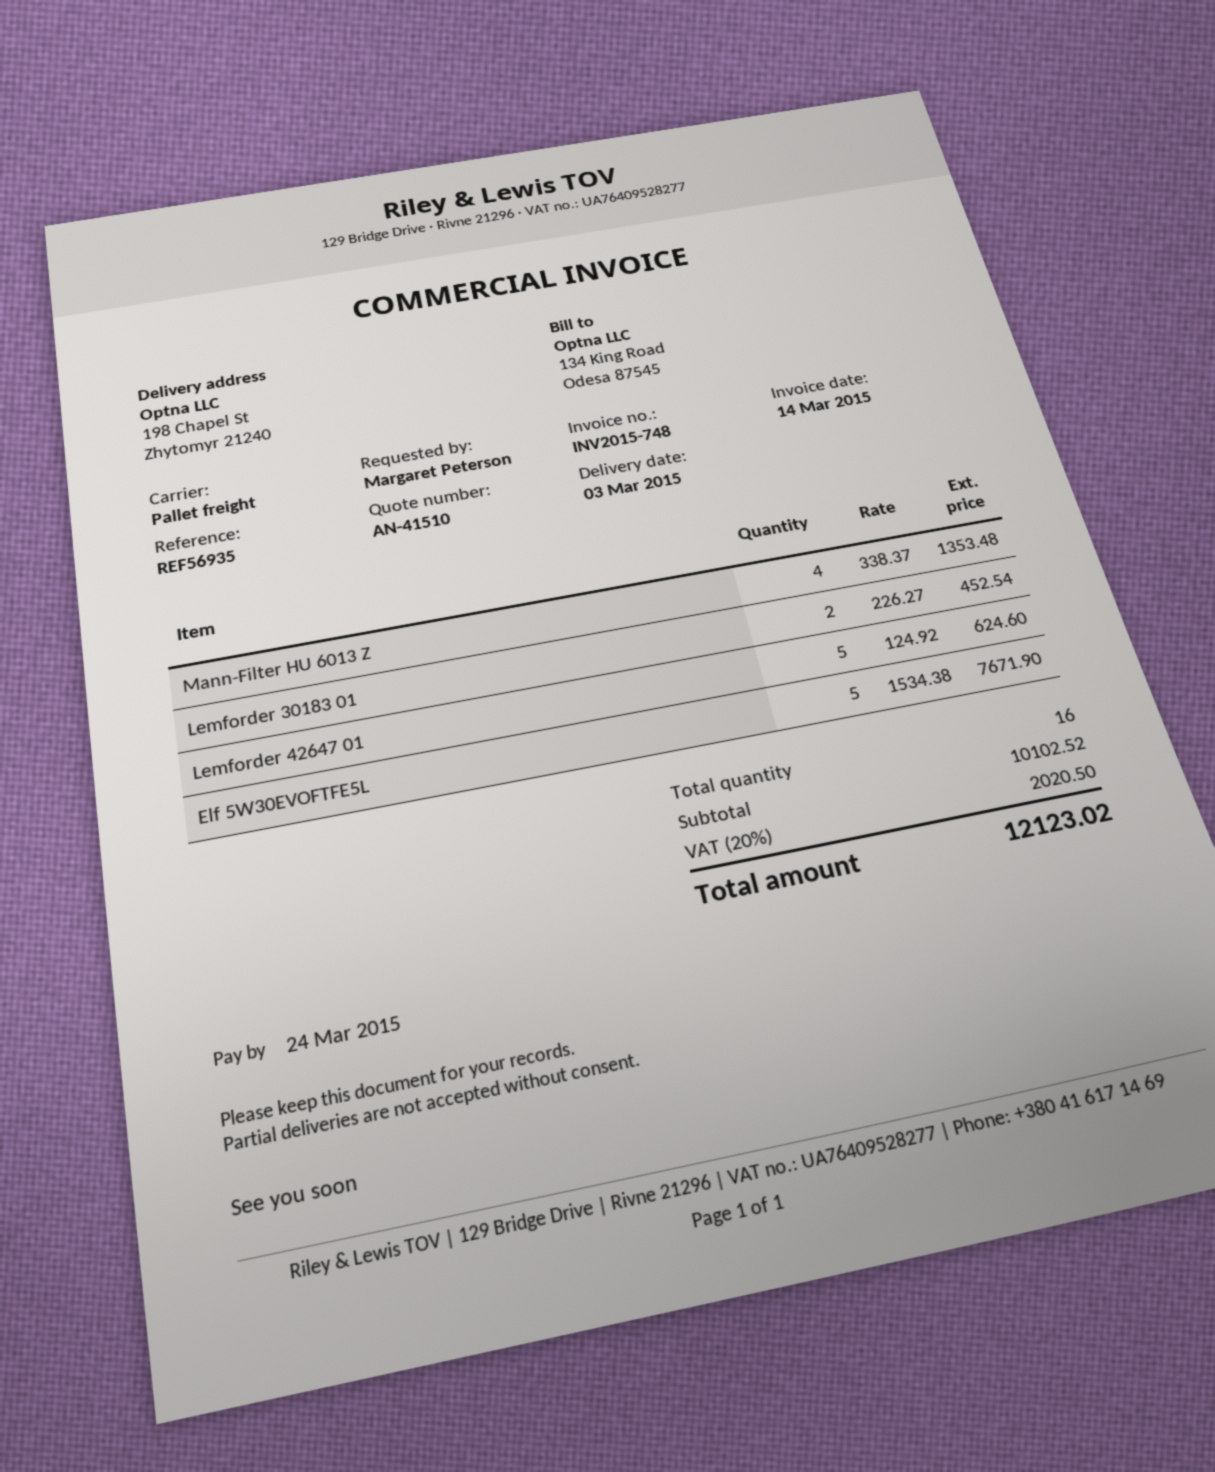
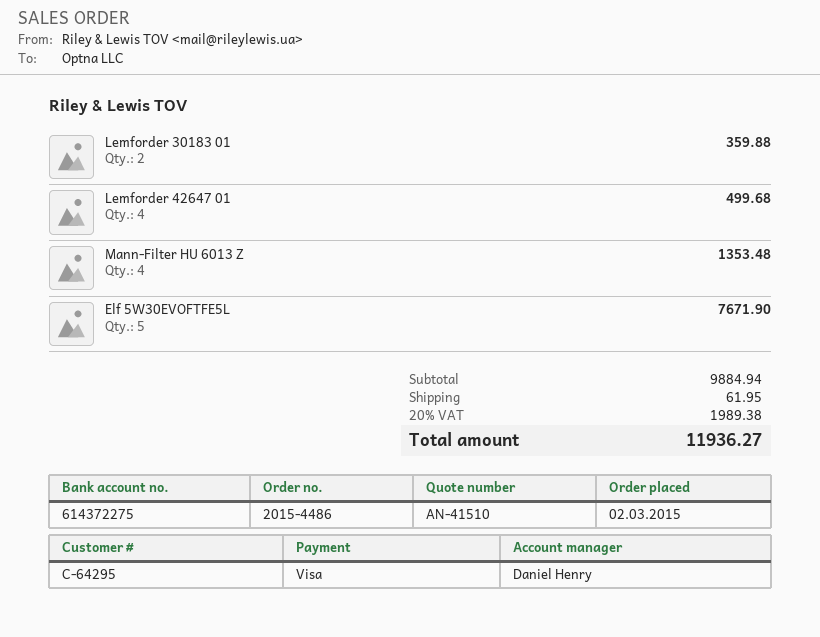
Lemforder 30183 01: 2 for 452.54 -> 2 for 359.88
Lemforder 42647 01: 5 for 624.60 -> 4 for 499.68
subtotal: 10102.52 -> 9884.94
shipping: none -> 61.95
tax: 20% = 2020.50 -> 20% = 1989.38
total: 12123.02 -> 11936.27

